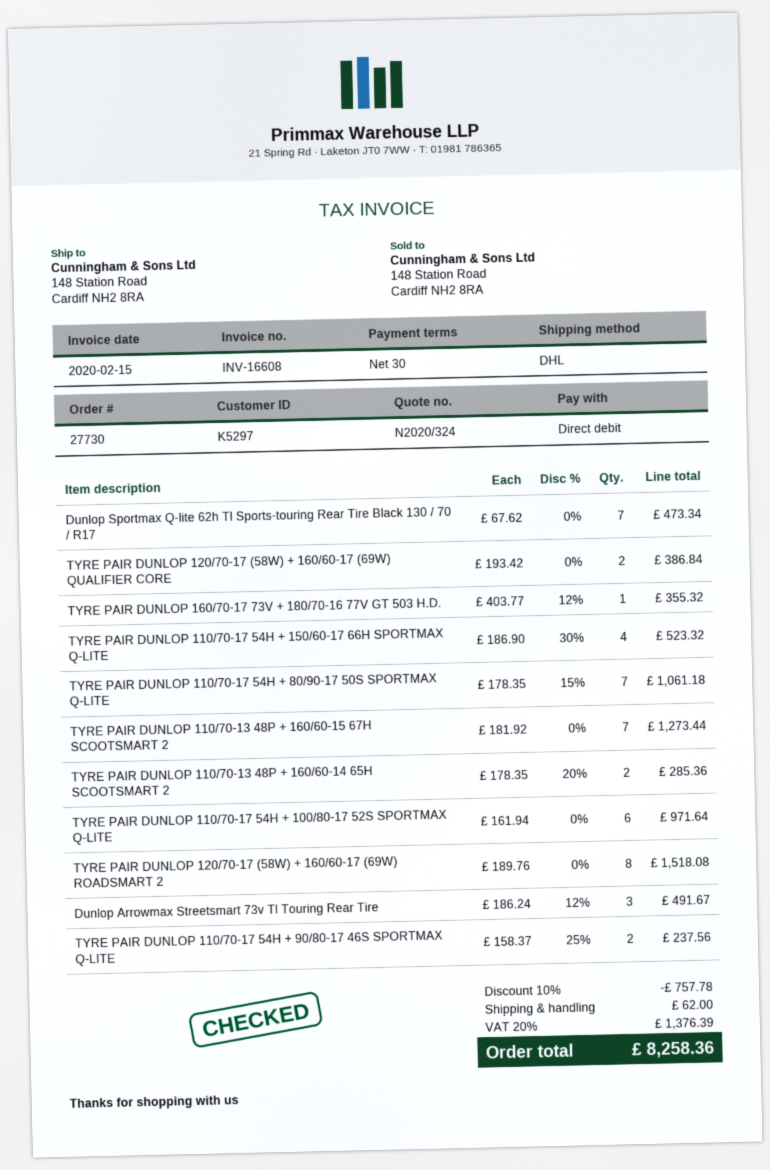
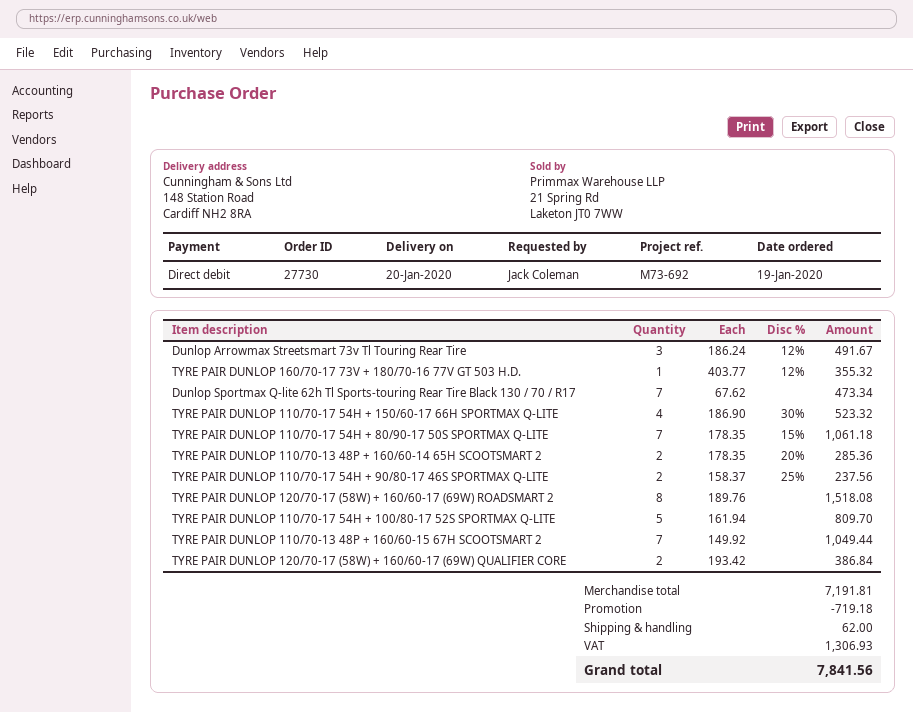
TYRE PAIR DUNLOP 110/70-13 48P + 160/60-15 67H SCOOTSMART 2: 7 x 181.92 = 1273.44 -> 7 x 149.92 = 1049.44
TYRE PAIR DUNLOP 110/70-17 54H + 100/80-17 52S SPORTMAX Q-LITE: 6 x 161.94 = 971.64 -> 5 x 161.94 = 809.70
discount: 757.78 -> 719.18
tax: 1376.39 -> 1306.93
total: 8258.36 -> 7841.56

